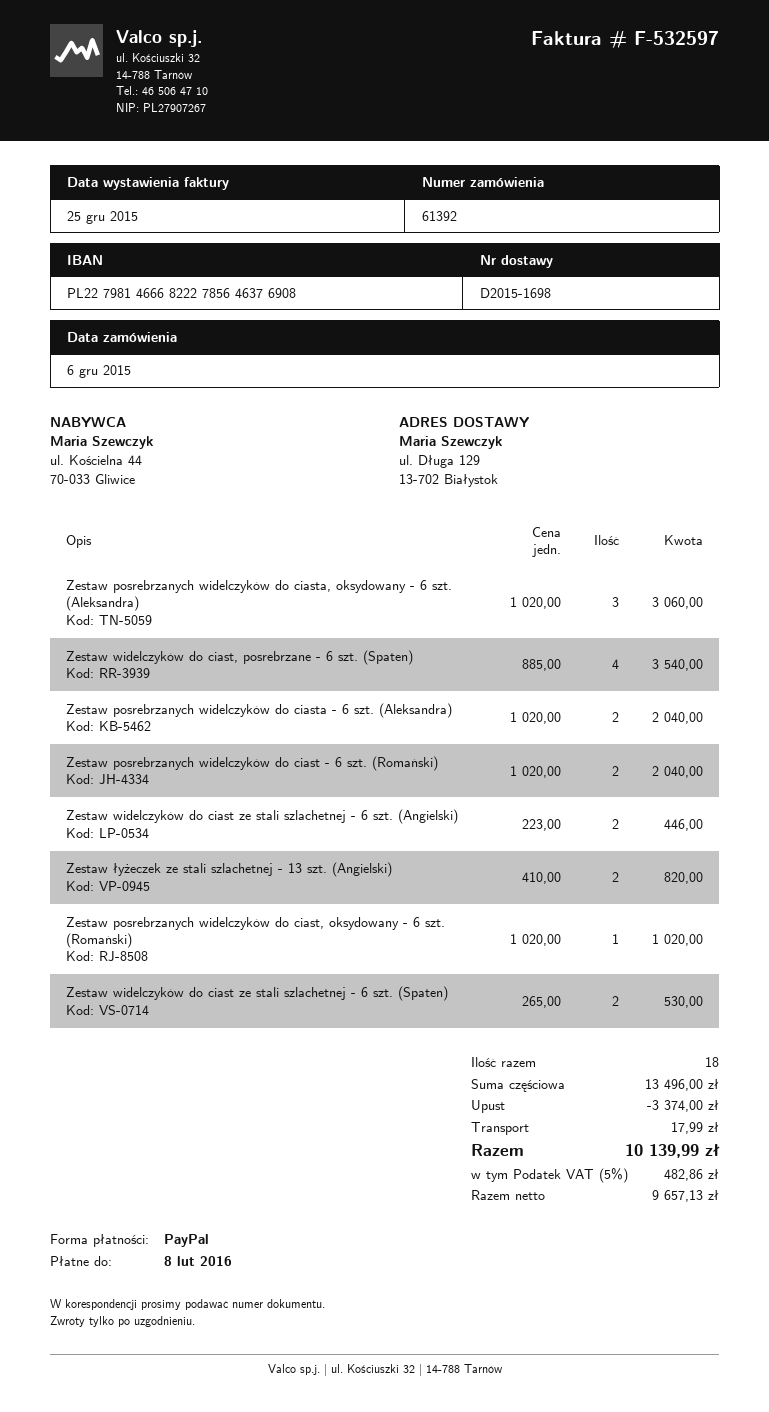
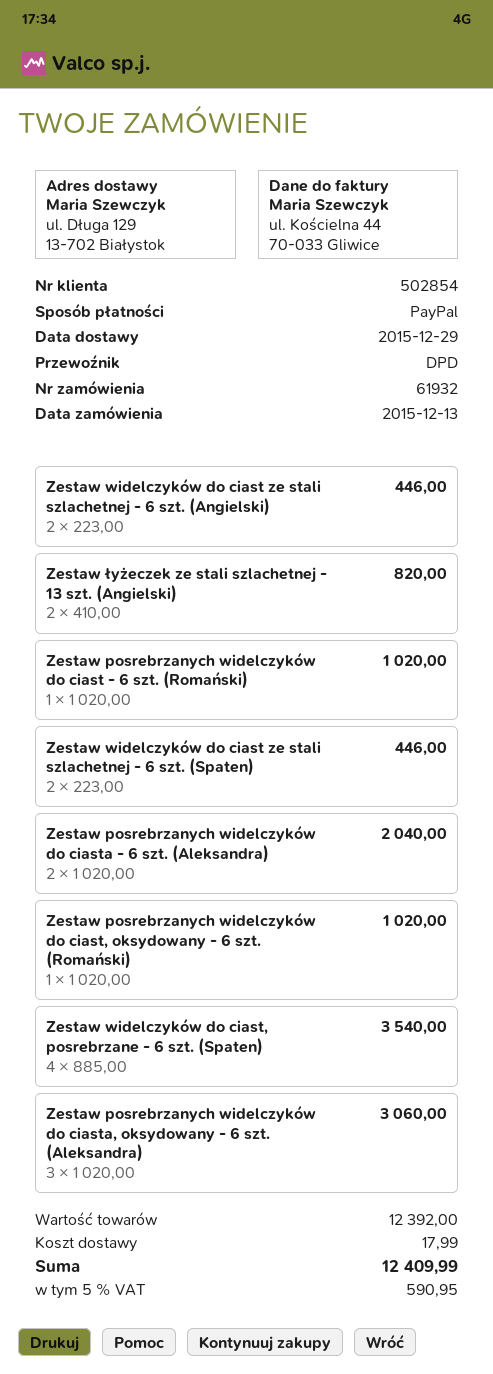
order number: 61392 -> 61932
order date: 2015-12-06 -> 2015-12-13
Zestaw posrebrzanych widelczyków do ciast - 6 szt. (Romański): 2 x 1020.00 = 2040.00 -> 1 x 1020.00 = 1020.00
Zestaw widelczyków do ciast ze stali szlachetnej - 6 szt. (Spaten): 2 x 265.00 = 530.00 -> 2 x 223.00 = 446.00
subtotal: 13496.00 -> 12392.00
discount: 3374.00 -> none
tax: 5% = 482.86 -> 5% = 590.95
total: 10139.99 -> 12409.99

